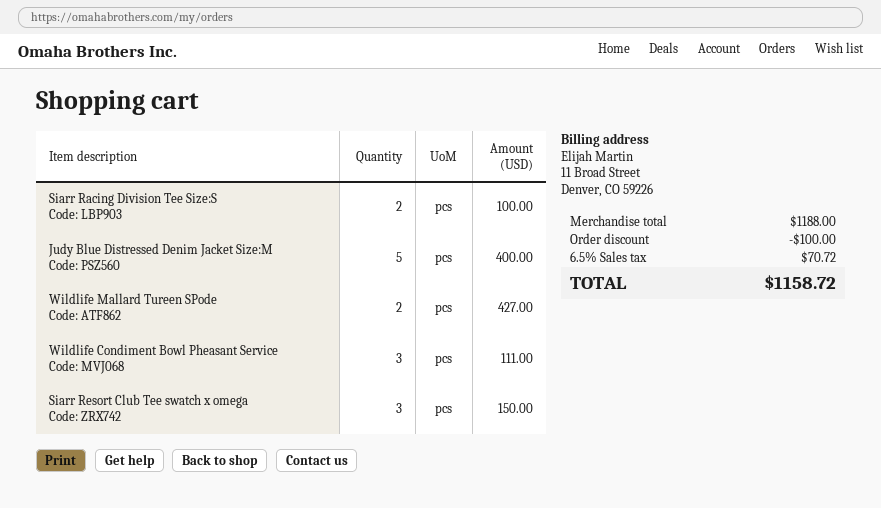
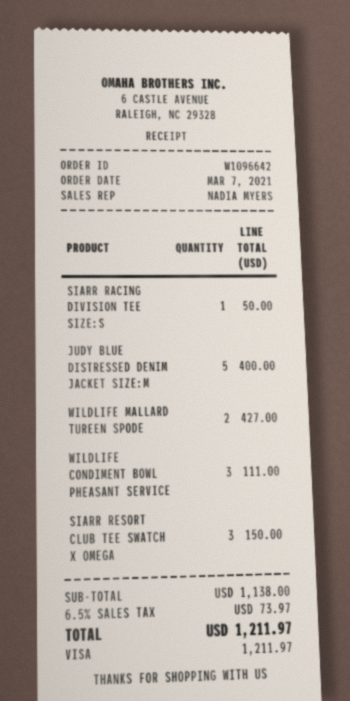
Siarr Racing Division Tee Size:S: 2 for 100.00 -> 1 for 50.00
subtotal: 1188.00 -> 1138.00
discount: 100.00 -> none
tax: 6.5% = 70.72 -> 6.5% = 73.97
total: 1158.72 -> 1211.97

